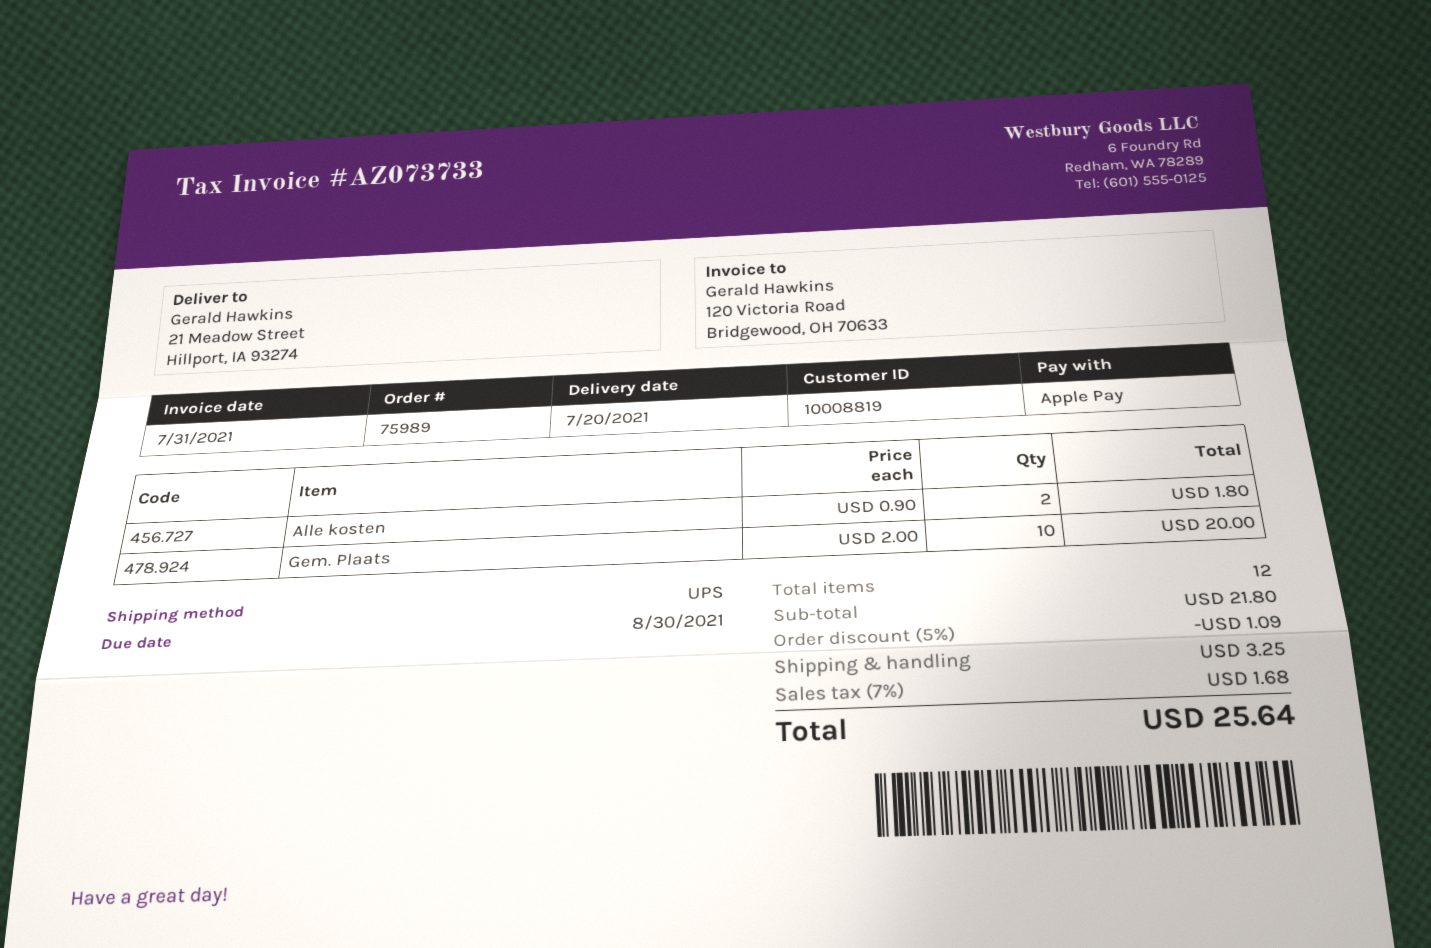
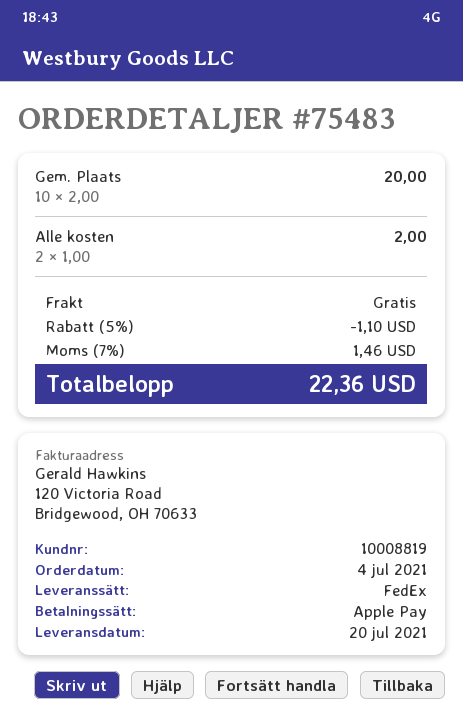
order number: 75989 -> 75483
shipping method: UPS -> FedEx
Alle kosten: 2 x 0.90 = 1.80 -> 2 x 1.00 = 2.00
discount: 5% = 1.09 -> 5% = 1.10
shipping: 3.25 -> 0.00
tax: 7% = 1.68 -> 7% = 1.46
total: 25.64 -> 22.36

